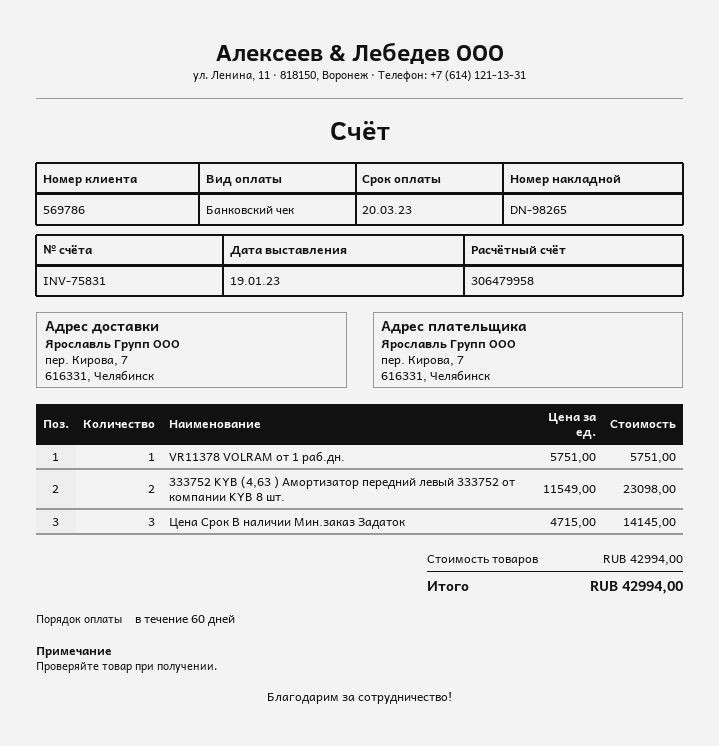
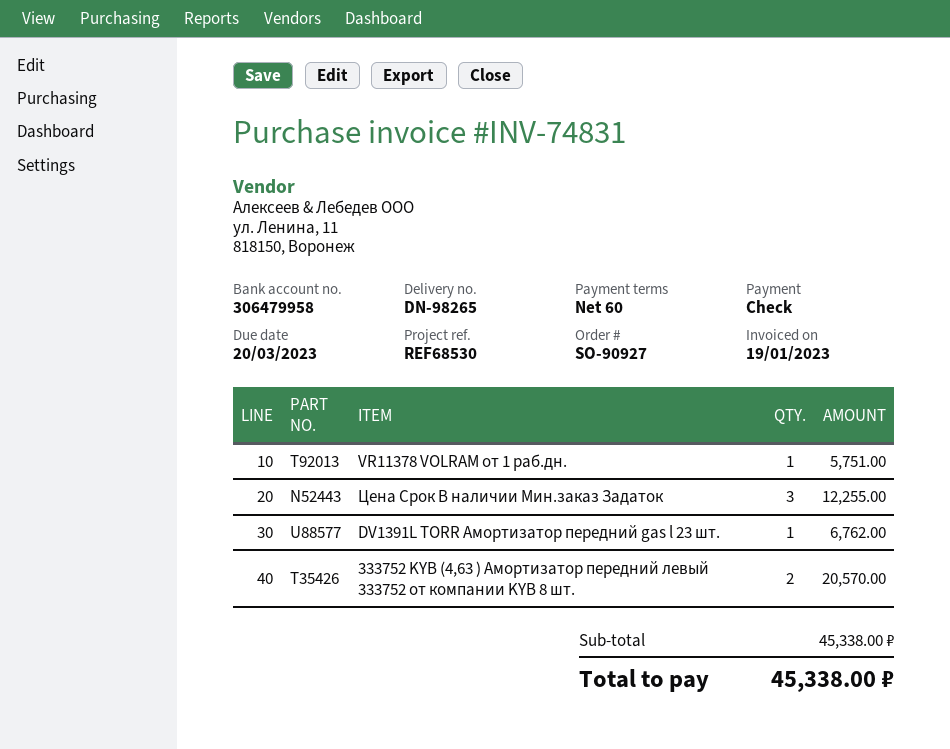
invoice number: INV-75831 -> INV-74831
333752 KYB (4,63 ) Амортизатор передний левый 333752 от компании KYB 8 шт.: 2 for 23098.00 -> 2 for 20570.00
Цена Срок В наличии Мин.заказ Задаток: 3 for 14145.00 -> 3 for 12255.00
DV1391L TORR Амортизатор передний gas l 23 шт.: none -> 1 for 6762.00
subtotal: 42994.00 -> 45338.00
total: 42994.00 -> 45338.00

